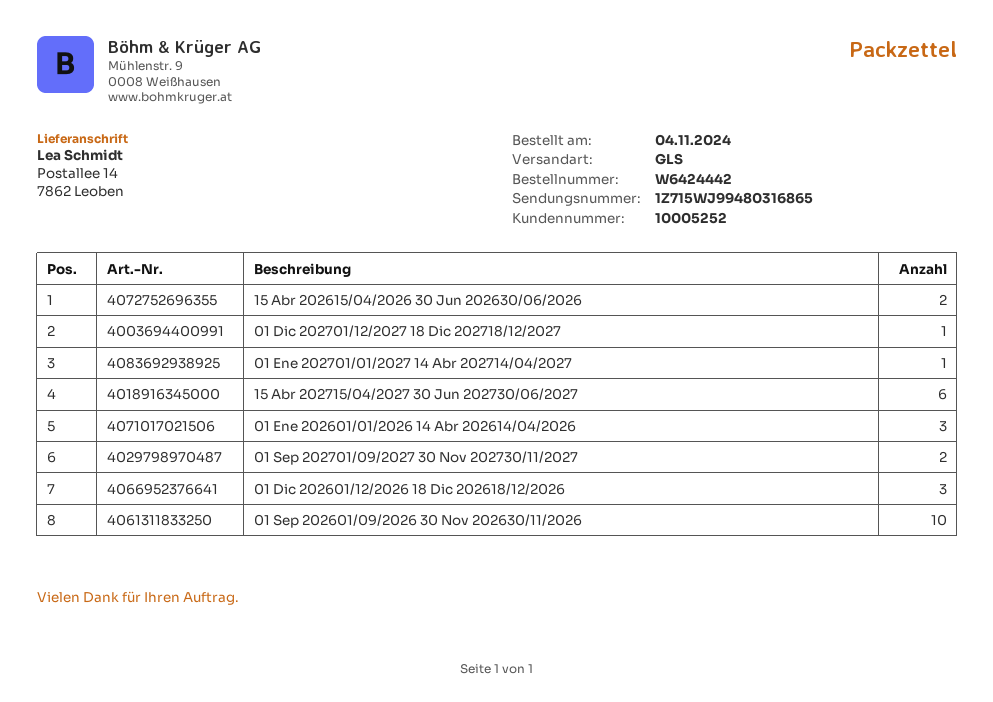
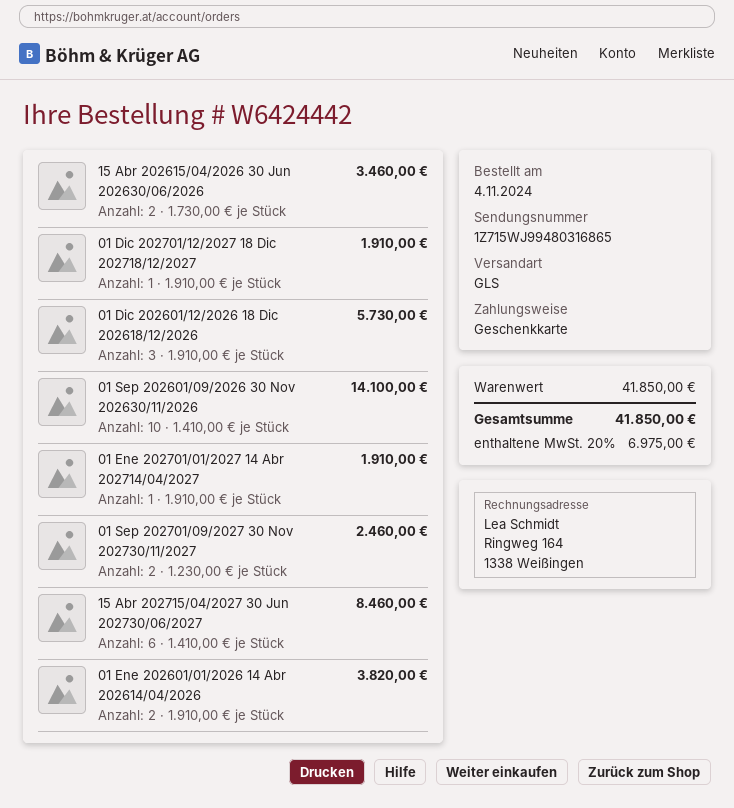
01 Ene 202601/01/2026 14 Abr 202614/04/2026: 3 -> 2

